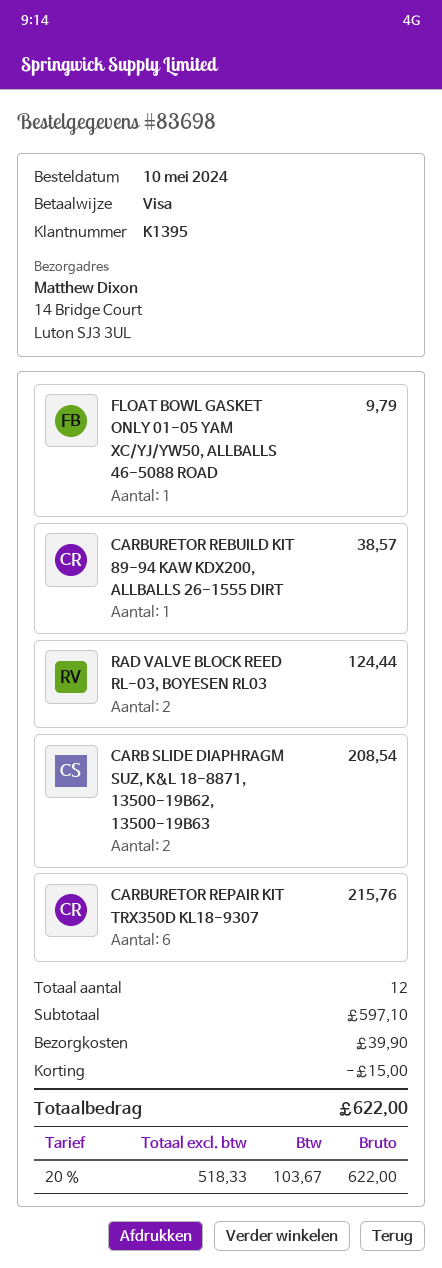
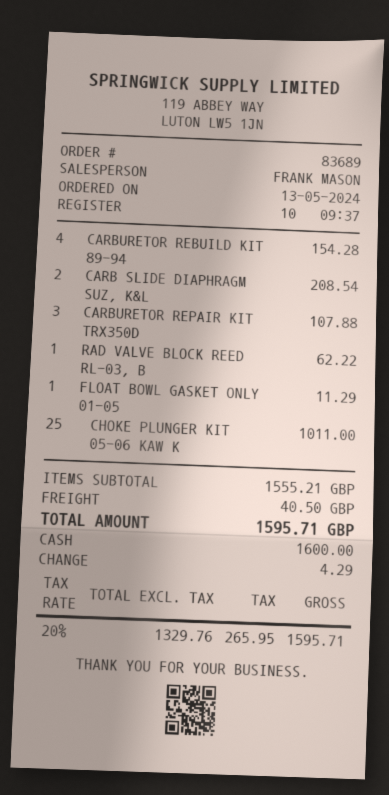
order number: 83698 -> 83689
order date: 2024-05-10 -> 2024-05-13
payment method: Visa -> cash
FLOAT BOWL GASKET ONLY 01-05 YAM XC/YJ/YW50, ALLBALLS 46-5088 ROAD: 1 for 9.79 -> 1 for 11.29
CARBURETOR REBUILD KIT 89-94 KAW KDX200, ALLBALLS 26-1555 DIRT: 1 for 38.57 -> 4 for 154.28
RAD VALVE BLOCK REED RL-03, BOYESEN RL03: 2 for 124.44 -> 1 for 62.22
CARBURETOR REPAIR KIT TRX350D KL18-9307: 6 for 215.76 -> 3 for 107.88
CHOKE PLUNGER KIT 05-06 KAW K: none -> 25 for 1011.00
subtotal: 597.10 -> 1555.21
discount: 15.00 -> none
shipping: 39.90 -> 40.50
net: 518.33 -> 1329.76
tax: 20% = 103.67 -> 20% = 265.95
total: 622.00 -> 1595.71

